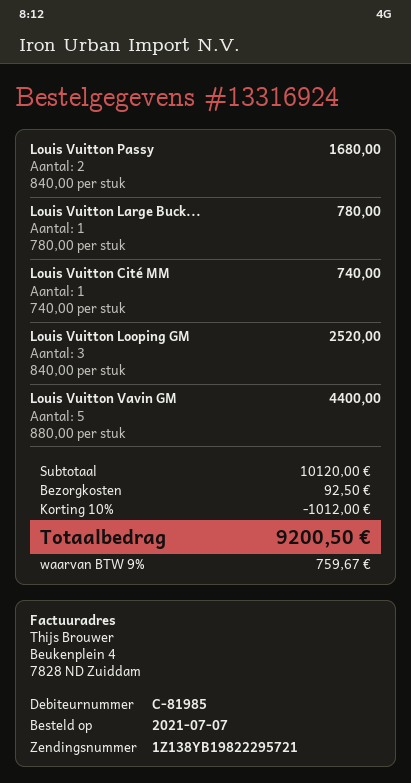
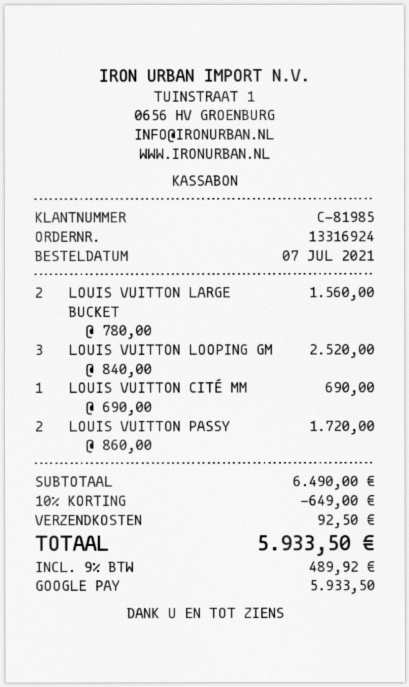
Louis Vuitton Passy: 2 x 840.00 = 1680.00 -> 2 x 860.00 = 1720.00
Louis Vuitton Large Buck...: 1 x 780.00 = 780.00 -> 2 x 780.00 = 1560.00
Louis Vuitton Cité MM: 1 x 740.00 = 740.00 -> 1 x 690.00 = 690.00
Louis Vuitton Vavin GM: 5 x 880.00 = 4400.00 -> none
subtotal: 10120.00 -> 6490.00
discount: 10% = 1012.00 -> 10% = 649.00
tax: 9% = 759.67 -> 9% = 489.92
total: 9200.50 -> 5933.50

